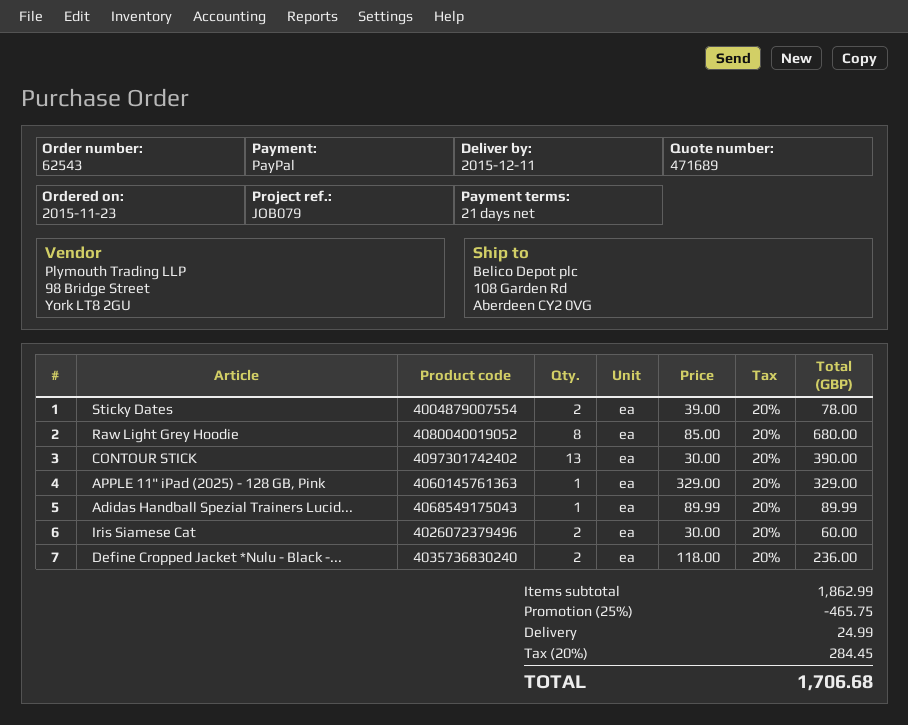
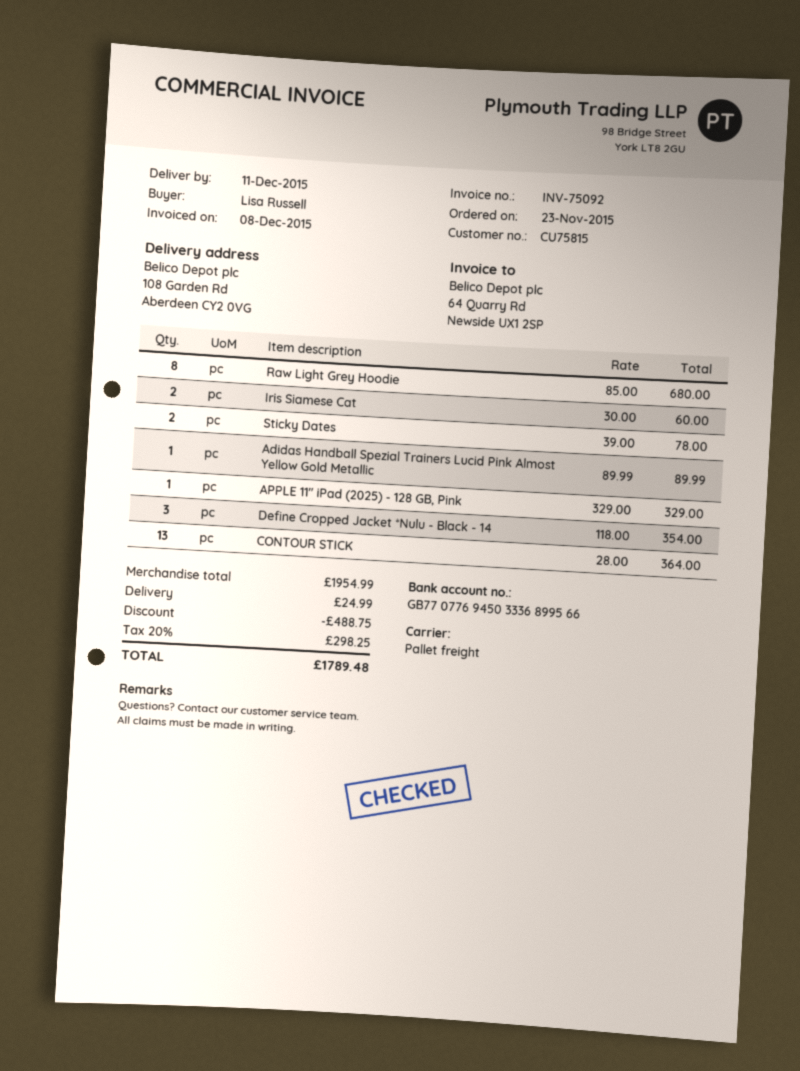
CONTOUR STICK: 13 x 30.00 = 390.00 -> 13 x 28.00 = 364.00
Define Cropped Jacket *Nulu - Black -...: 2 x 118.00 = 236.00 -> 3 x 118.00 = 354.00
subtotal: 1862.99 -> 1954.99
discount: 465.75 -> 488.75
tax: 20% = 284.45 -> 20% = 298.25
total: 1706.68 -> 1789.48

